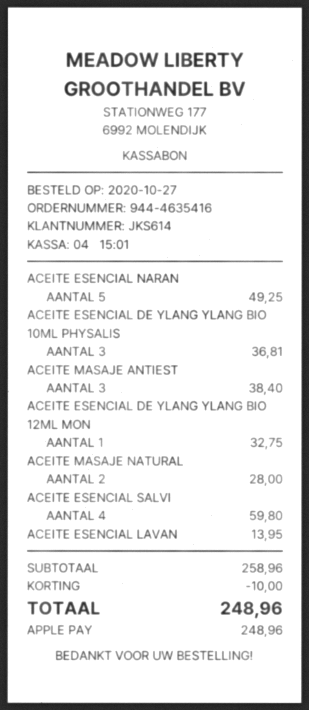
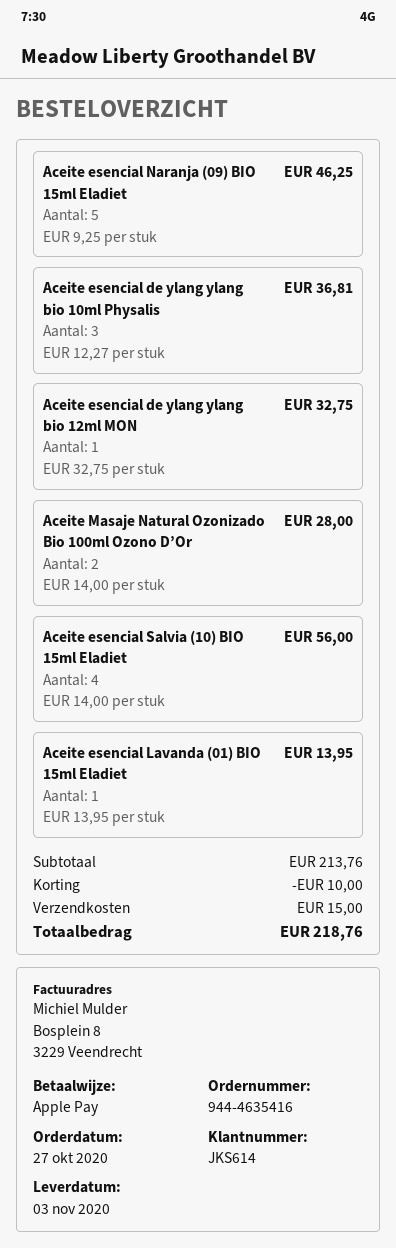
ACEITE ESENCIAL NARAN: 5 for 49.25 -> 5 for 46.25
ACEITE MASAJE ANTIEST: 3 for 38.40 -> none
ACEITE ESENCIAL SALVI: 4 for 59.80 -> 4 for 56.00
subtotal: 258.96 -> 213.76
shipping: none -> 15.00
total: 248.96 -> 218.76

